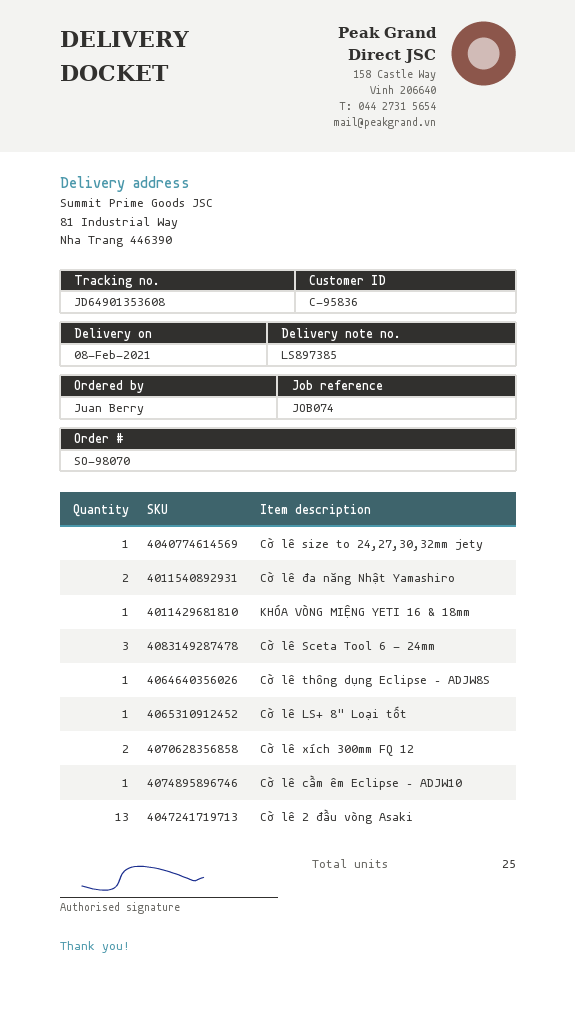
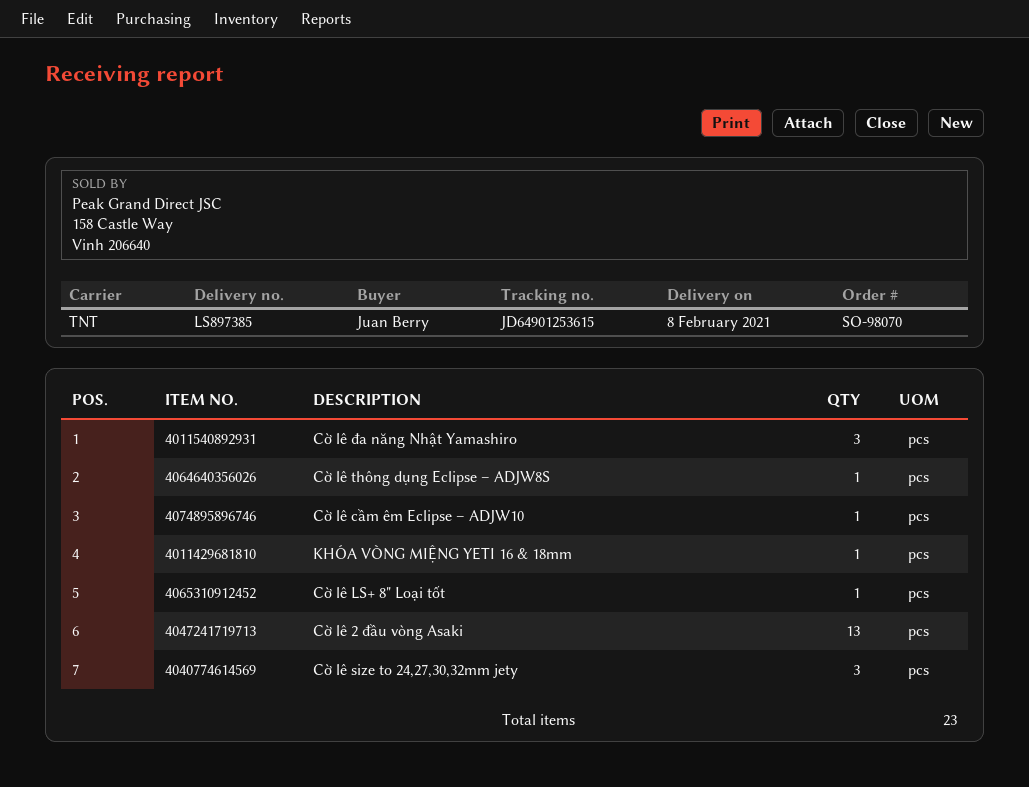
tracking number: JD64901353608 -> JD64901253615
Cờ lê size to 24,27,30,32mm jety: 1 -> 3
Cờ lê đa năng Nhật Yamashiro: 2 -> 3
Cờ lê Sceta Tool 6 - 24mm: 3 -> none
Cờ lê xích 300mm FQ 12: 2 -> none
total quantity: 25 -> 23

